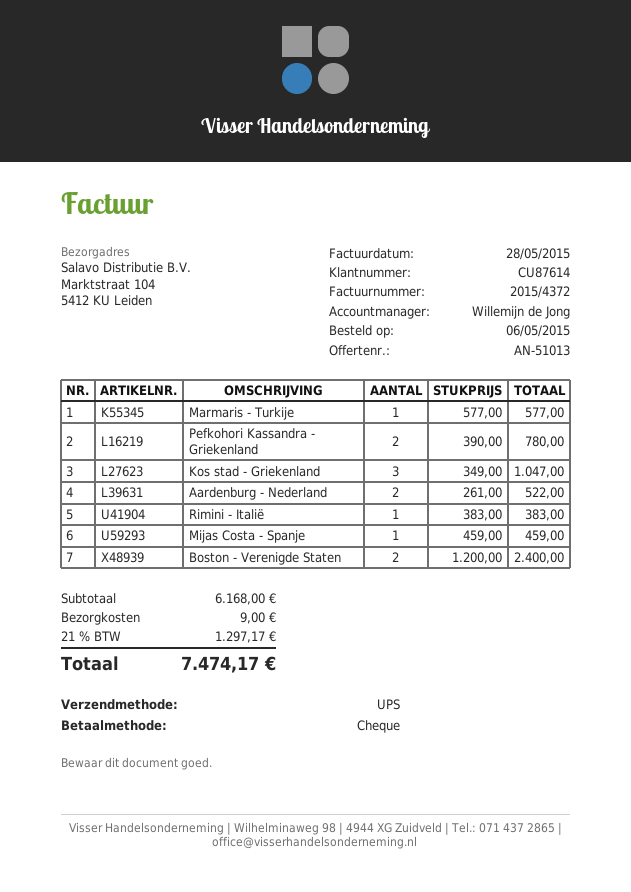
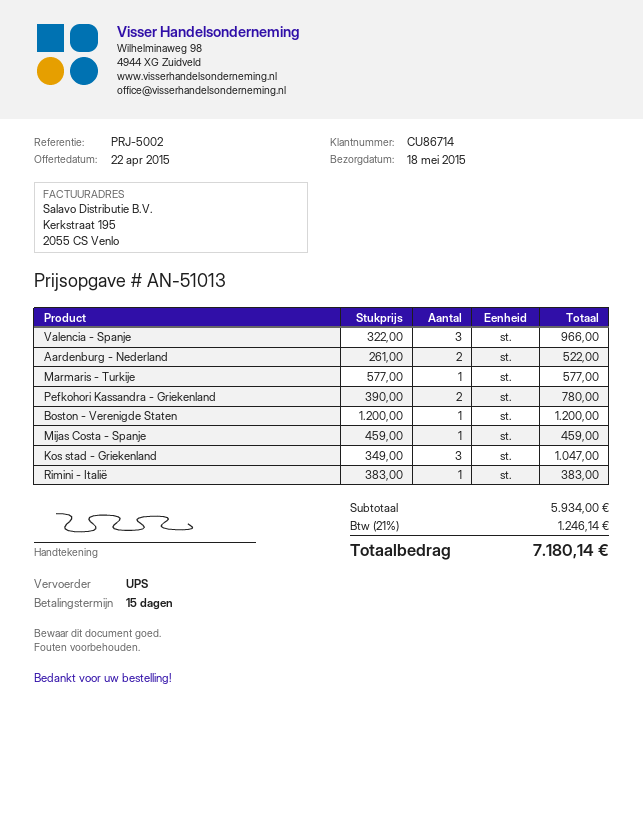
customer number: CU87614 -> CU86714
Boston - Verenigde Staten: 2 x 1200.00 = 2400.00 -> 1 x 1200.00 = 1200.00
Valencia - Spanje: none -> 3 x 322.00 = 966.00
subtotal: 6168.00 -> 5934.00
shipping: 9.00 -> none
tax: 21% = 1297.17 -> 21% = 1246.14
total: 7474.17 -> 7180.14

